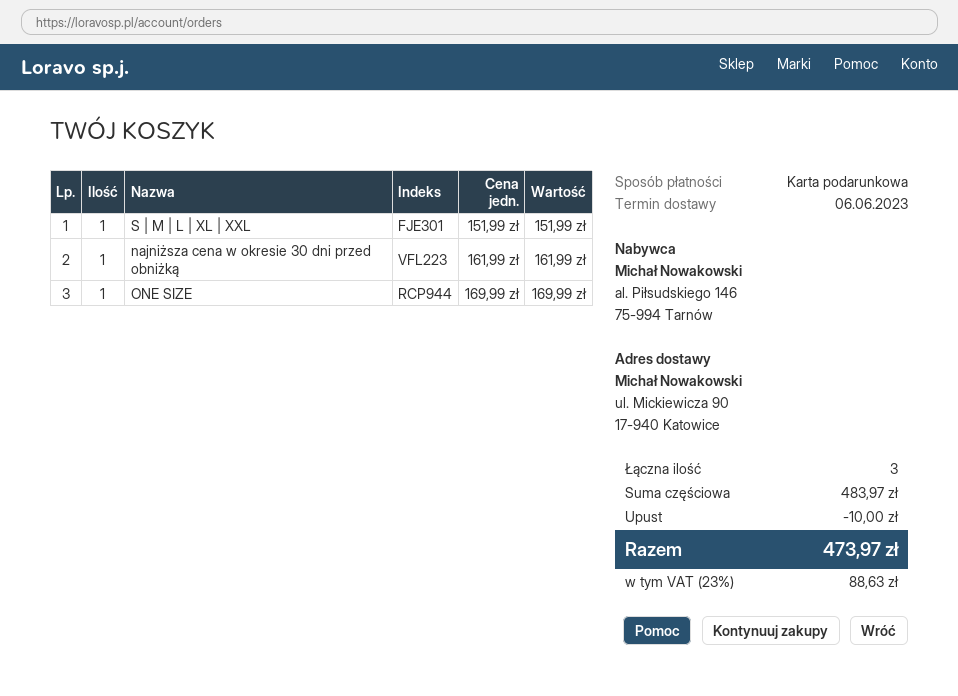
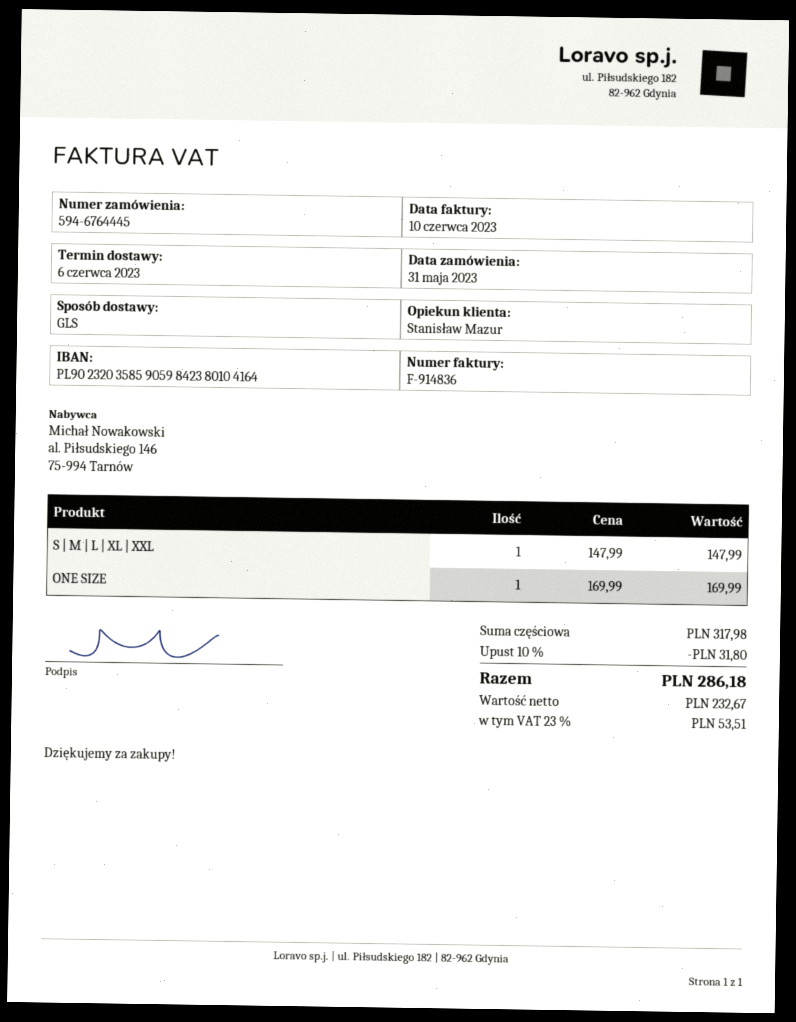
S | M | L | XL | XXL: 1 x 151.99 = 151.99 -> 1 x 147.99 = 147.99
najniższa cena w okresie 30 dni przed obniżką: 1 x 161.99 = 161.99 -> none
subtotal: 483.97 -> 317.98
discount: 10.00 -> 31.80
tax: 23% = 88.63 -> 23% = 53.51
total: 473.97 -> 286.18

